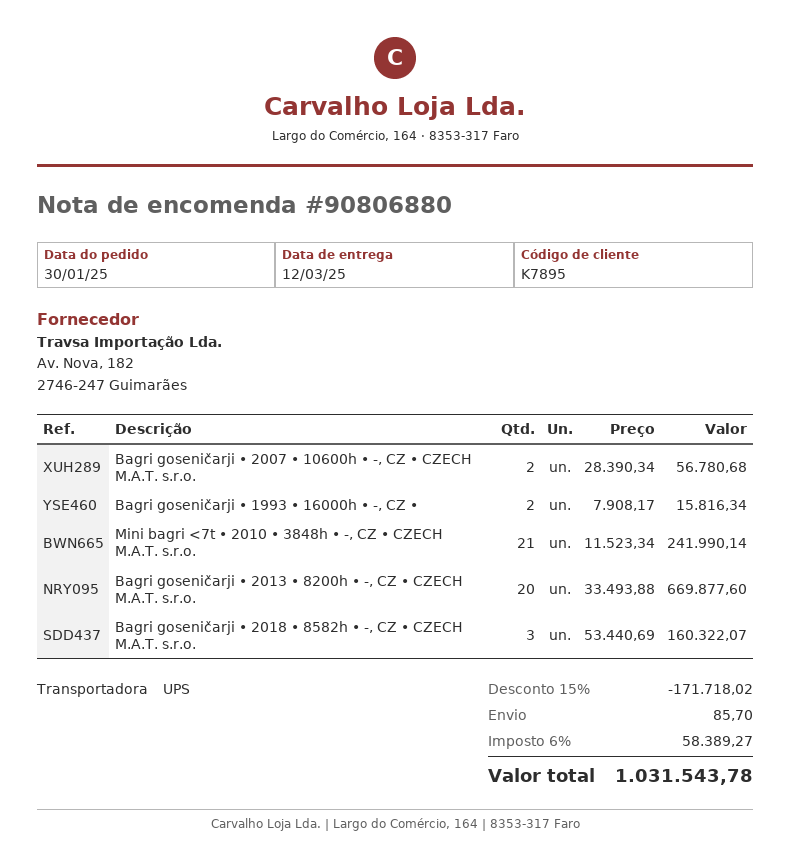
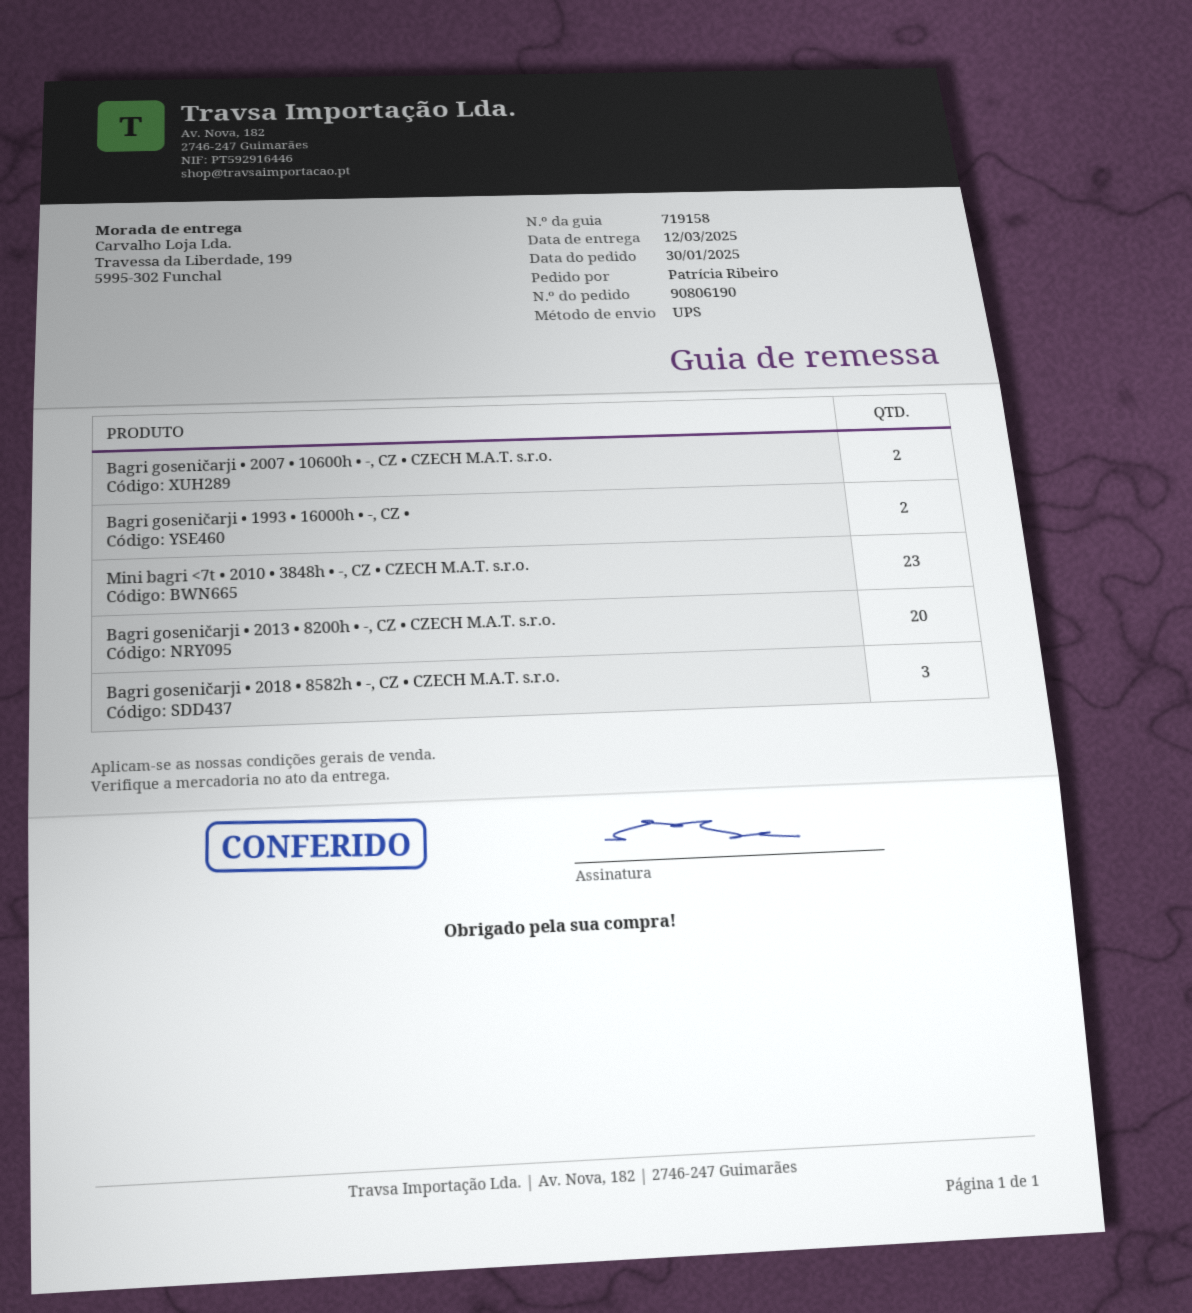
order number: 90806880 -> 90806190
Mini bagri <7t • 2010 • 3848h • -, CZ • CZECH M.A.T. s.r.o.: 21 -> 23

